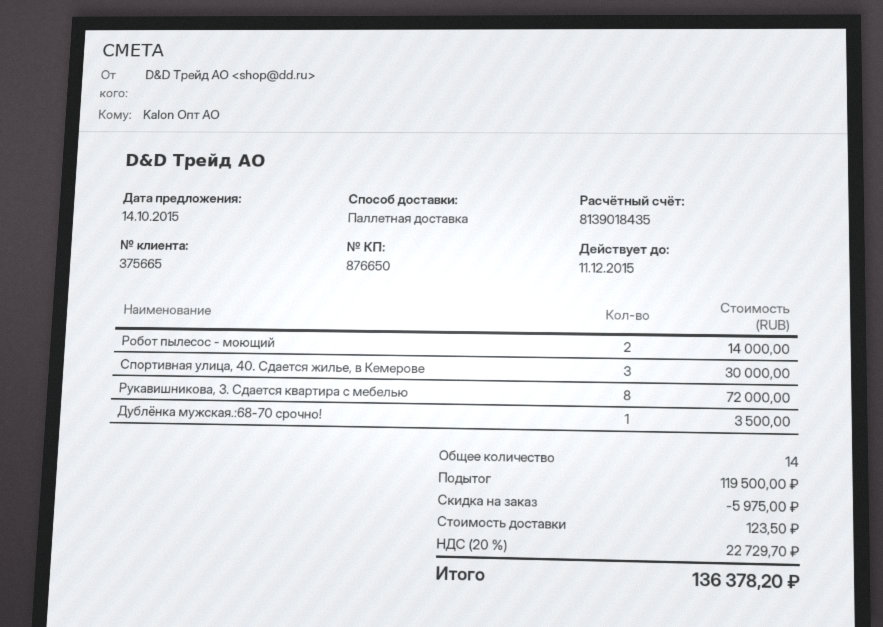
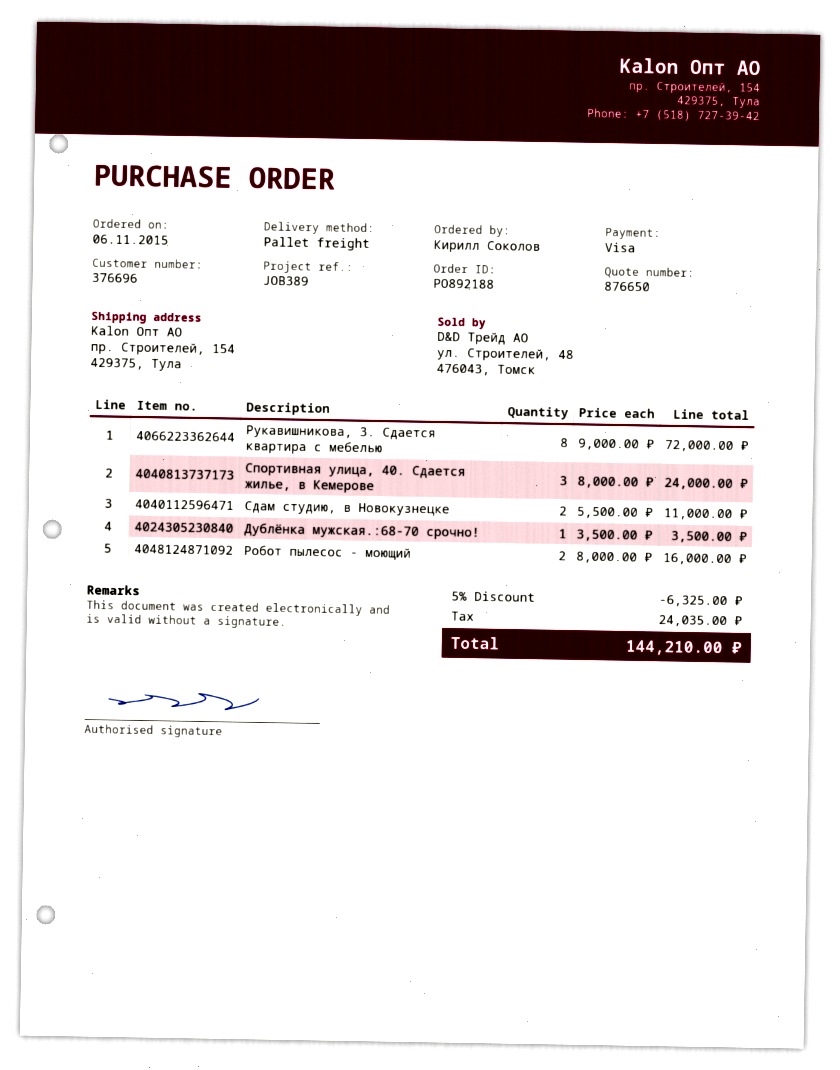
customer number: 375665 -> 376696
Робот пылесос - моющий: 2 for 14000.00 -> 2 for 16000.00
Спортивная улица, 40. Сдается жилье, в Кемерове: 3 for 30000.00 -> 3 for 24000.00
Сдам студию, в Новокузнецке: none -> 2 for 11000.00
discount: 5975.00 -> 6325.00
shipping: 123.50 -> none
tax: 22729.70 -> 24035.00
total: 136378.20 -> 144210.00

